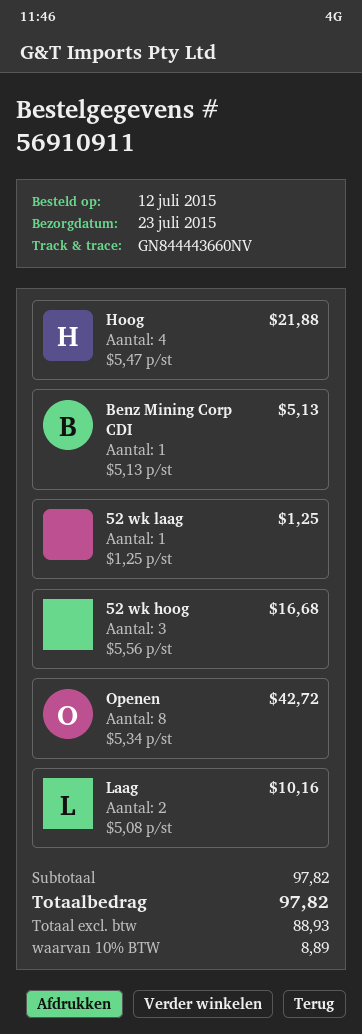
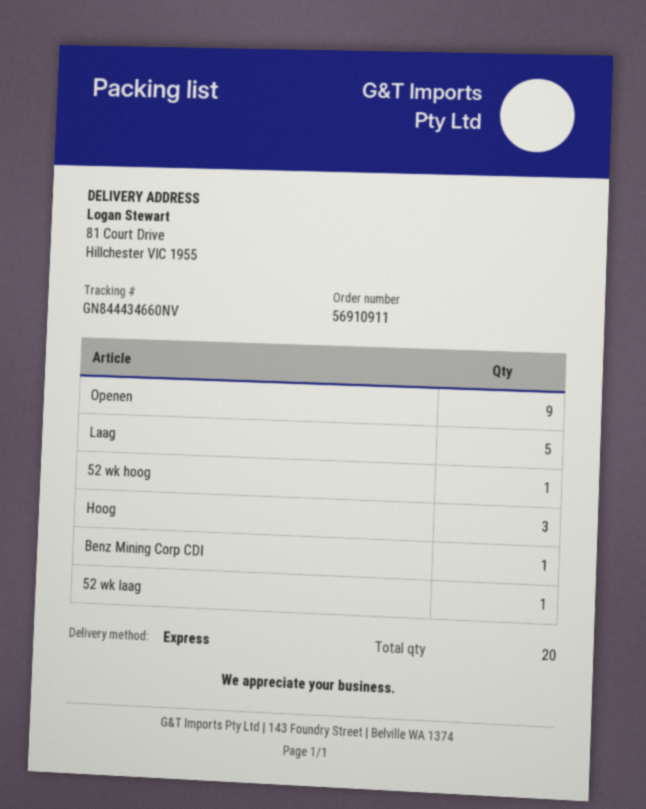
tracking number: GN844443660NV -> GN844434660NV
Hoog: 4 -> 3
52 wk hoog: 3 -> 1
Openen: 8 -> 9
Laag: 2 -> 5

